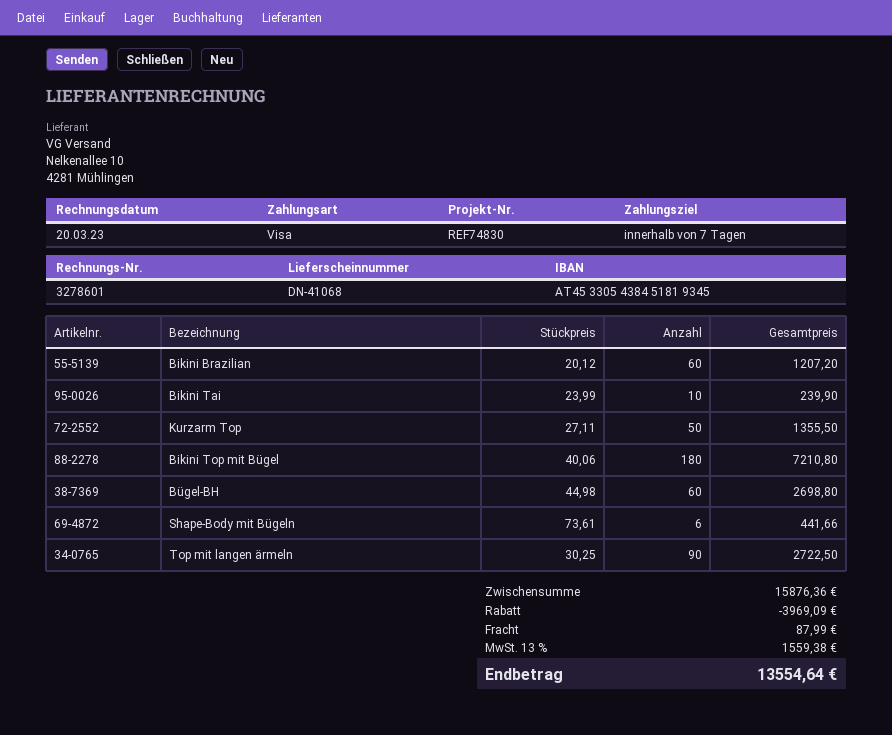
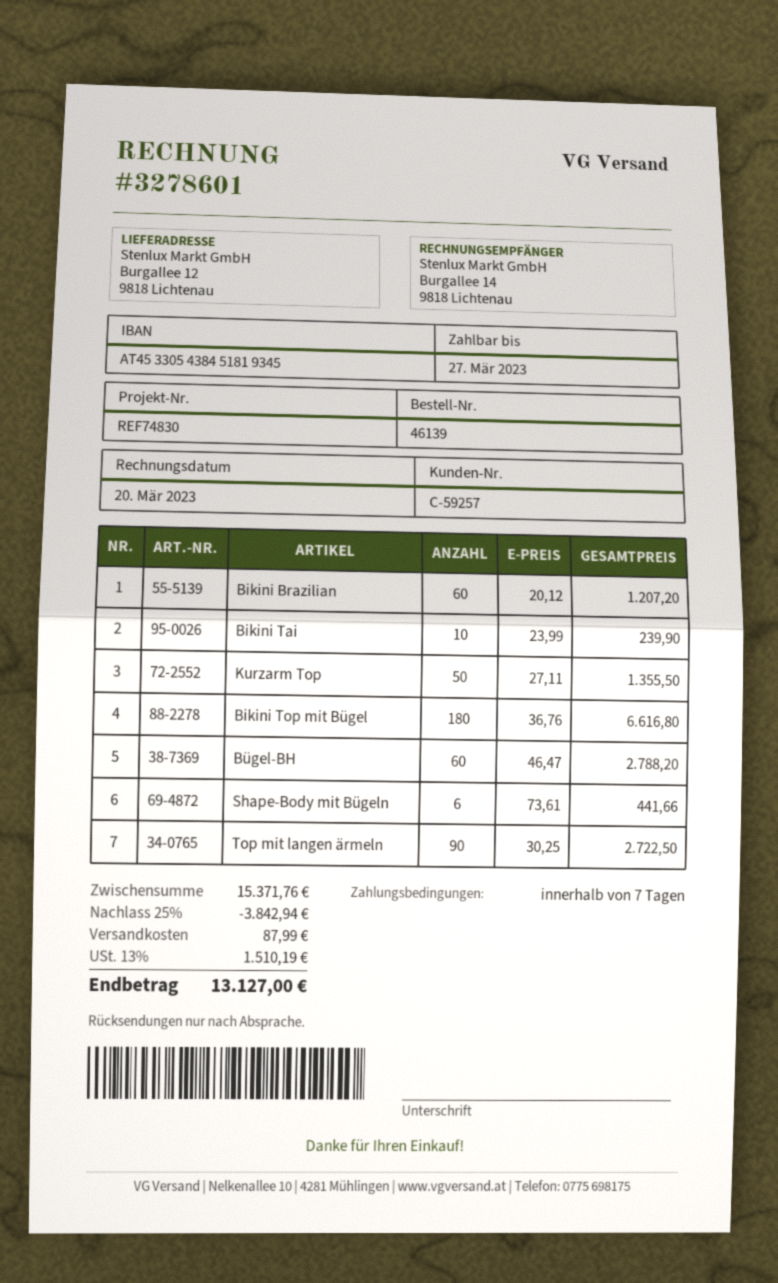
Bikini Top mit Bügel: 180 x 40.06 = 7210.80 -> 180 x 36.76 = 6616.80
Bügel-BH: 60 x 44.98 = 2698.80 -> 60 x 46.47 = 2788.20
subtotal: 15876.36 -> 15371.76
discount: 3969.09 -> 3842.94
tax: 13% = 1559.38 -> 13% = 1510.19
total: 13554.64 -> 13127.00

